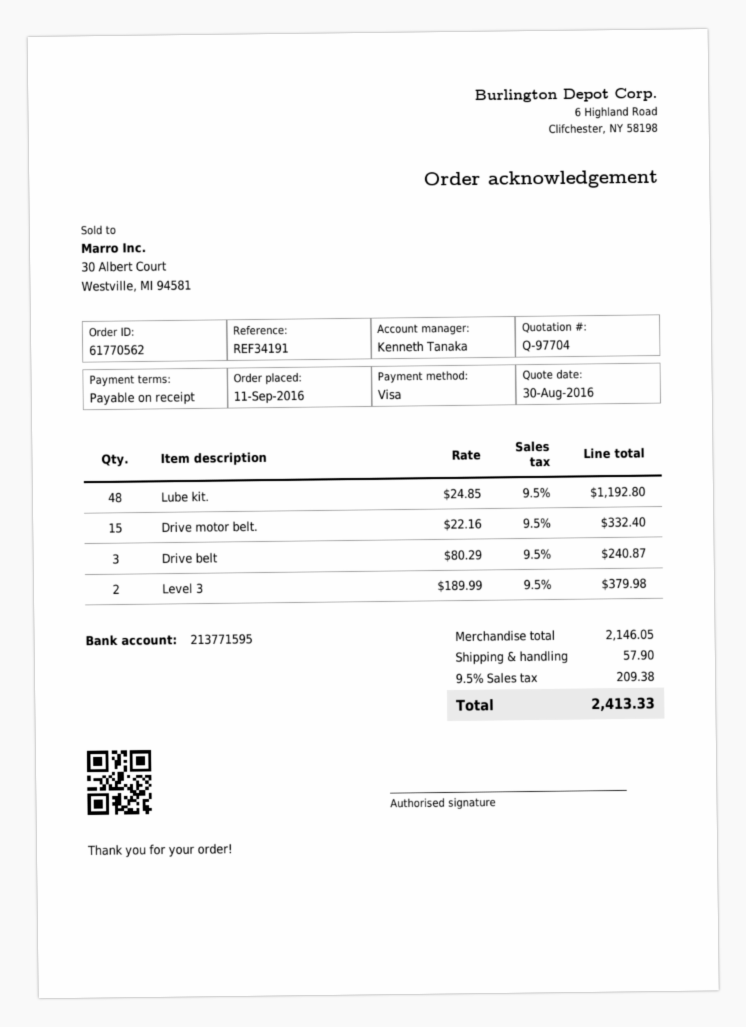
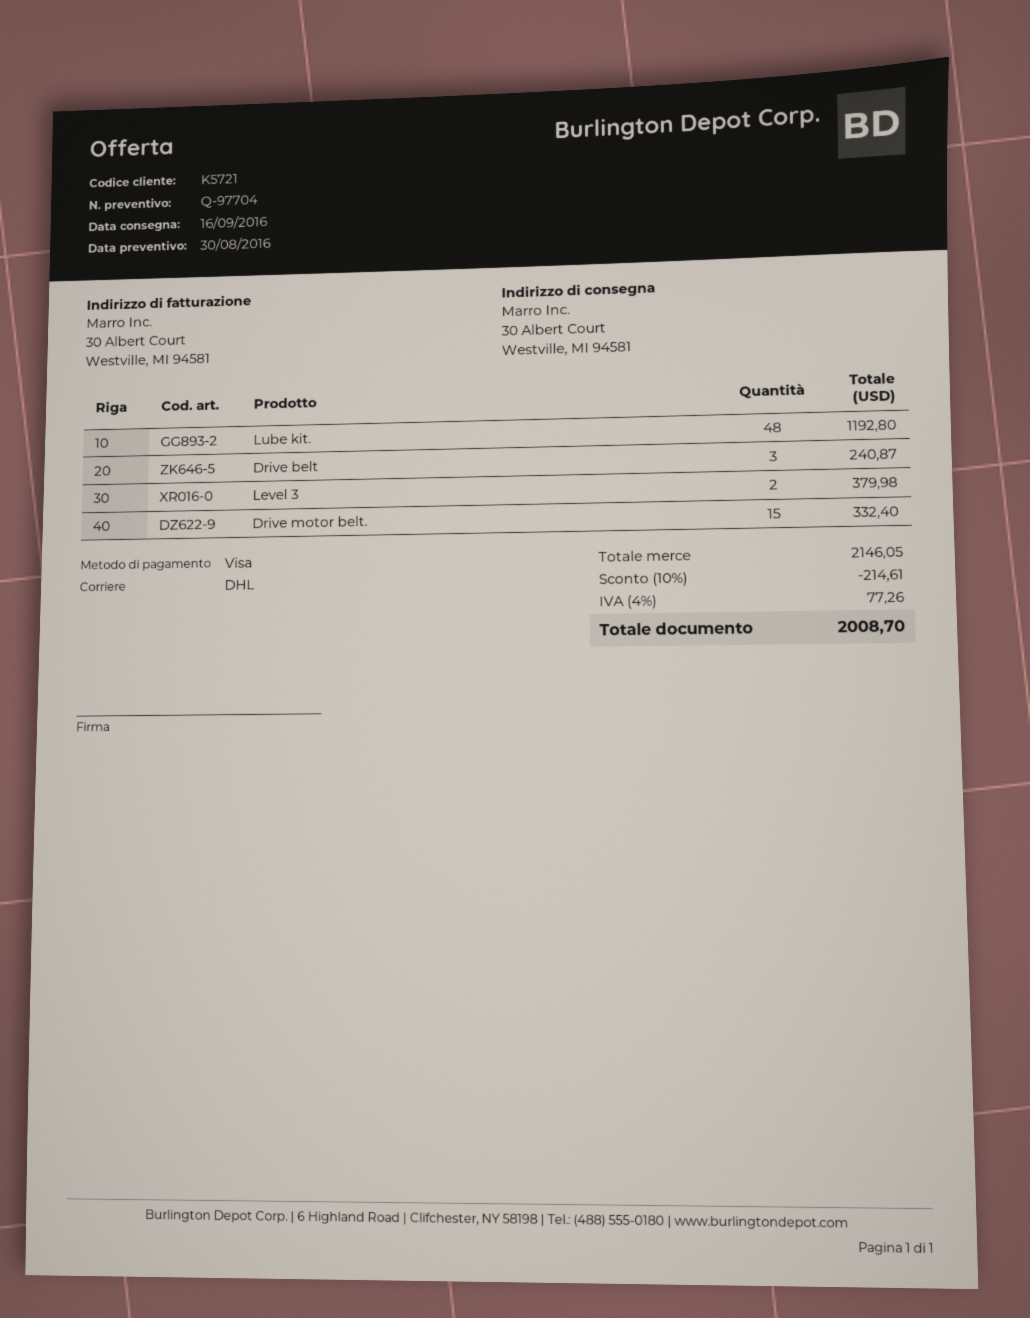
discount: none -> 10% = 214.61
shipping: 57.90 -> none
tax: 9.5% = 209.38 -> 4% = 77.26
total: 2413.33 -> 2008.70

